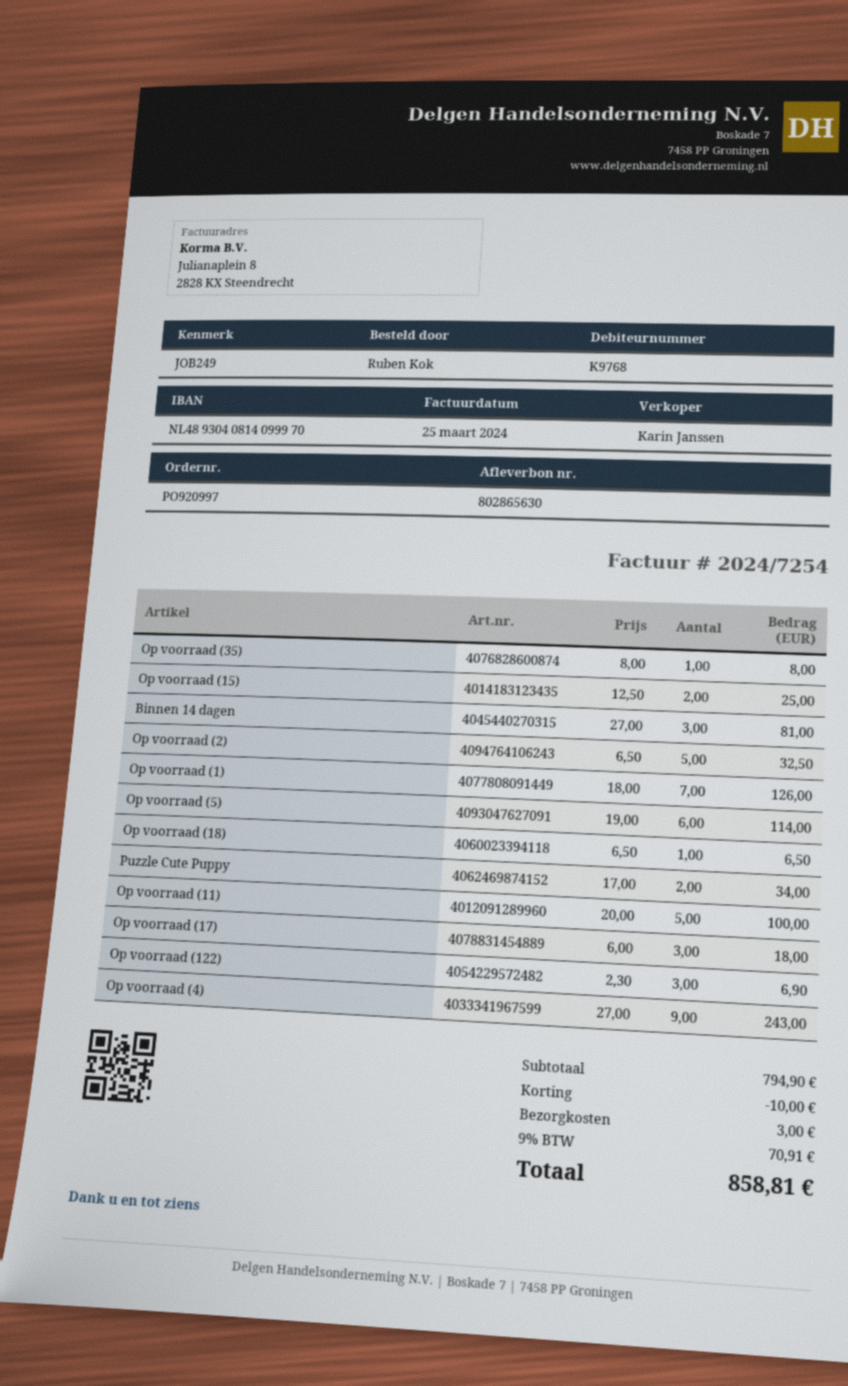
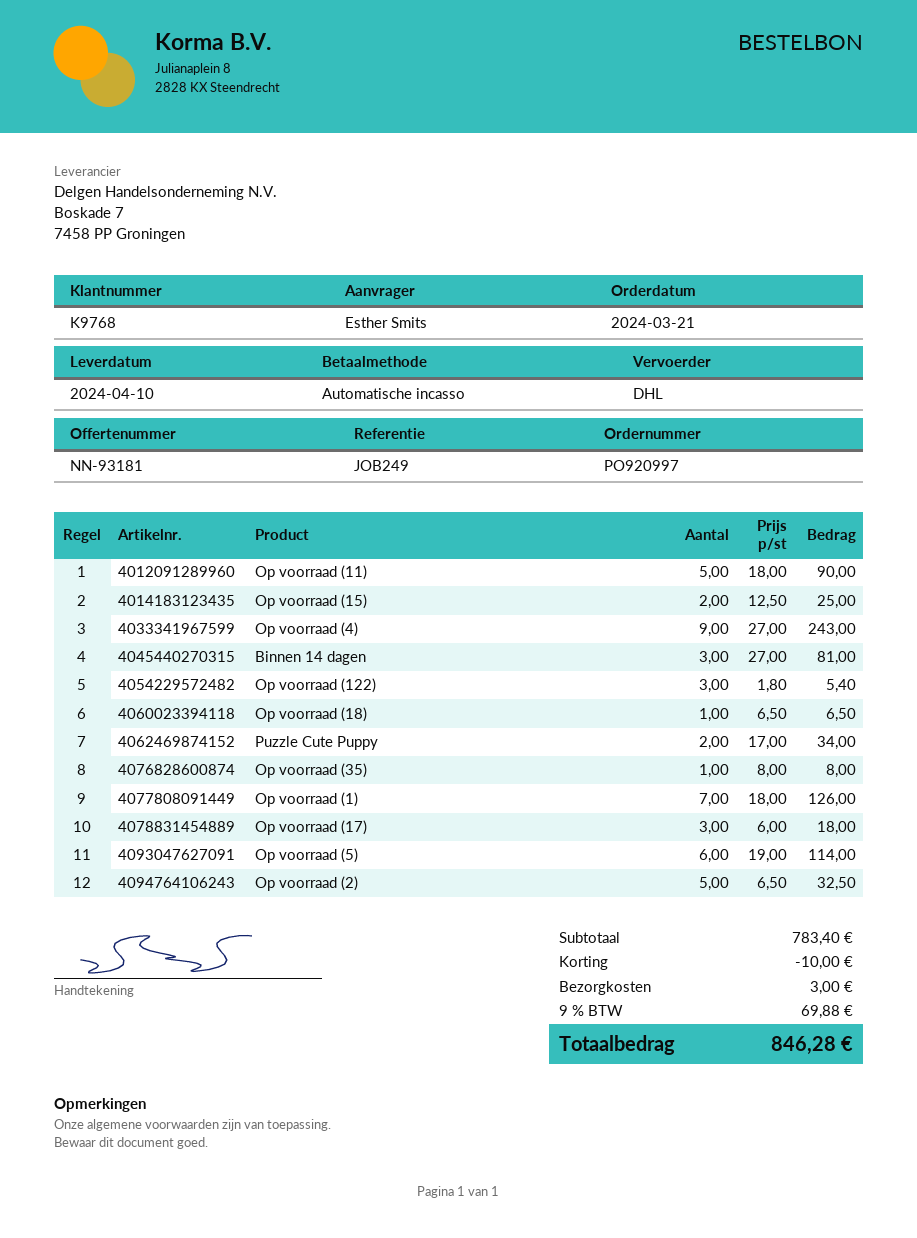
ordered by: Ruben Kok -> Esther Smits
Op voorraad (11): 5 x 20.00 = 100.00 -> 5 x 18.00 = 90.00
Op voorraad (122): 3 x 2.30 = 6.90 -> 3 x 1.80 = 5.40
subtotal: 794.90 -> 783.40
tax: 9% = 70.91 -> 9% = 69.88
total: 858.81 -> 846.28

